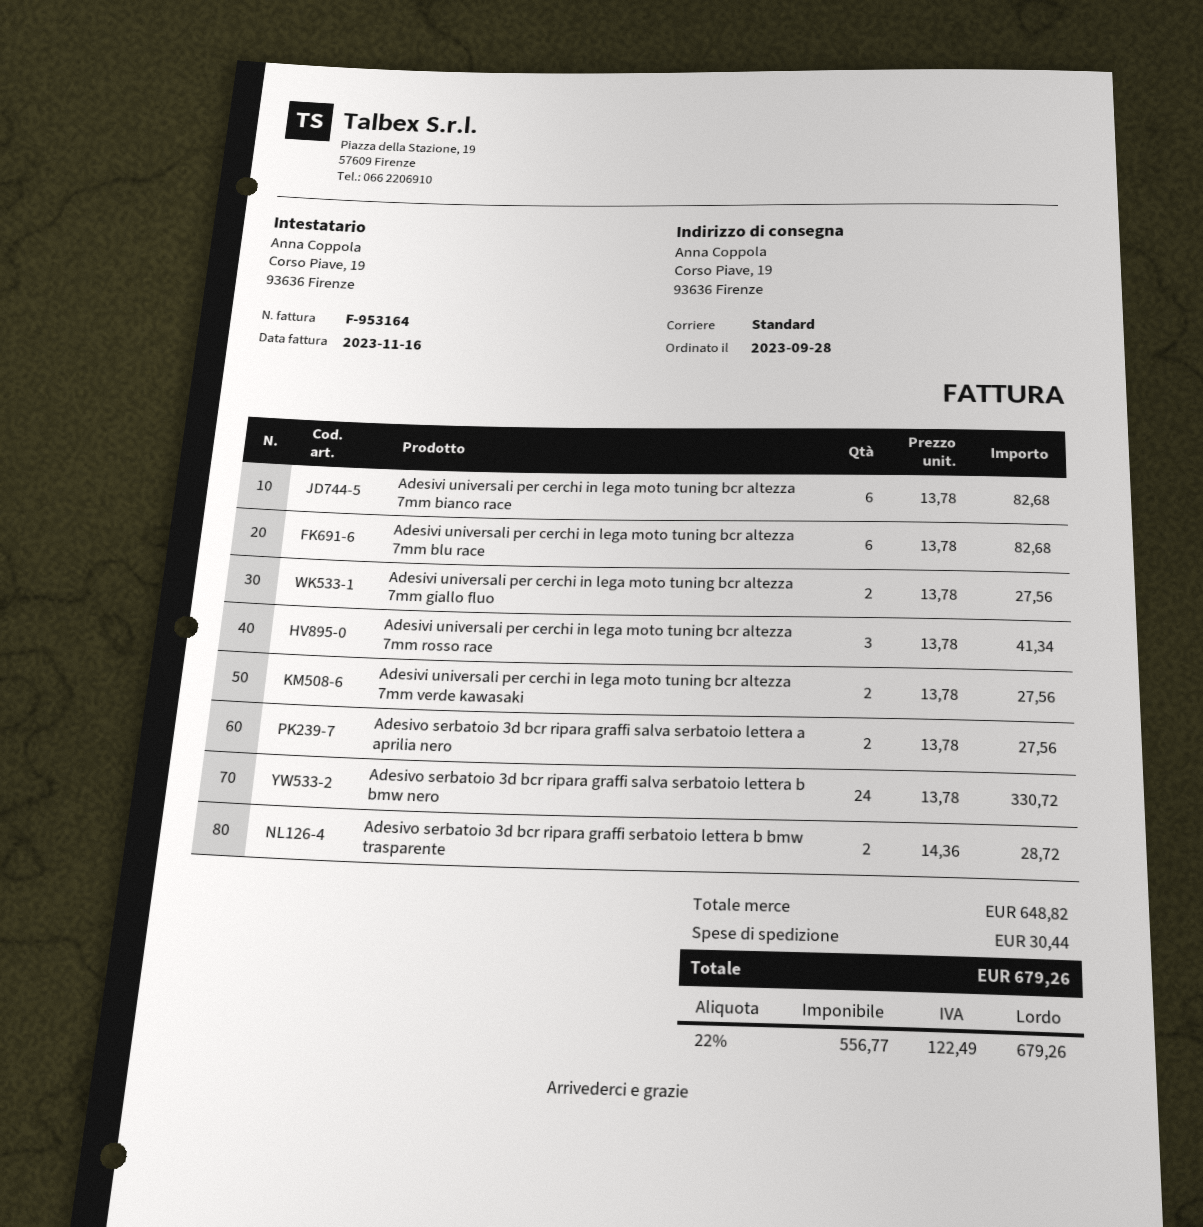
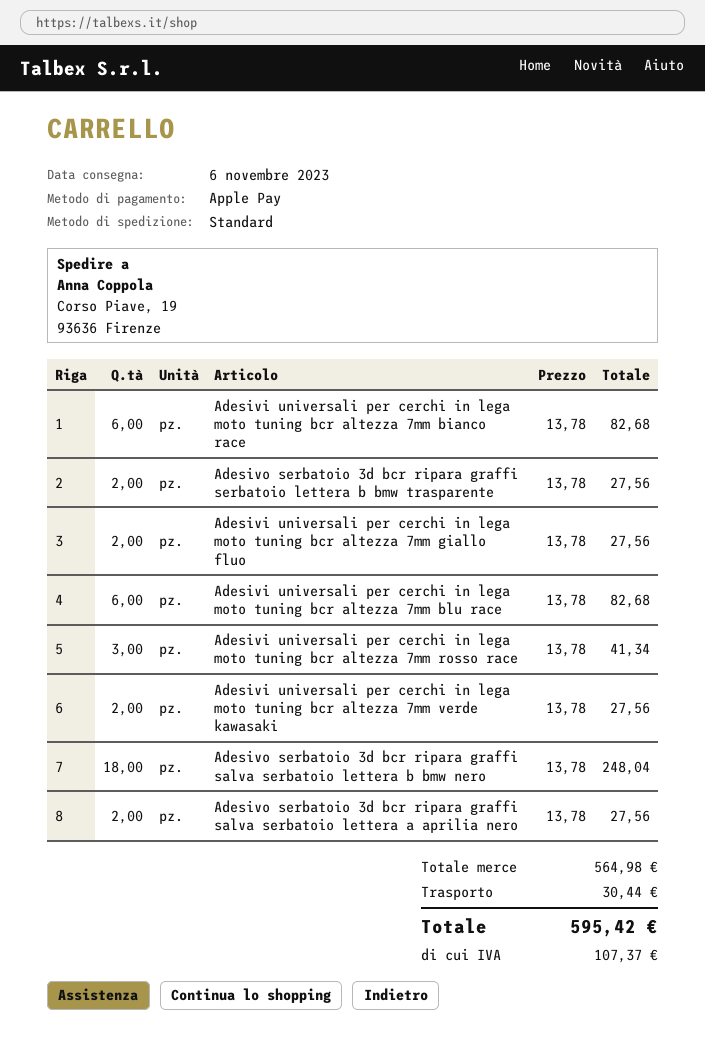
Adesivo serbatoio 3d bcr ripara graffi salva serbatoio lettera b bmw nero: 24 x 13.78 = 330.72 -> 18 x 13.78 = 248.04
Adesivo serbatoio 3d bcr ripara graffi serbatoio lettera b bmw trasparente: 2 x 14.36 = 28.72 -> 2 x 13.78 = 27.56
subtotal: 648.82 -> 564.98
tax: 122.49 -> 107.37
total: 679.26 -> 595.42

